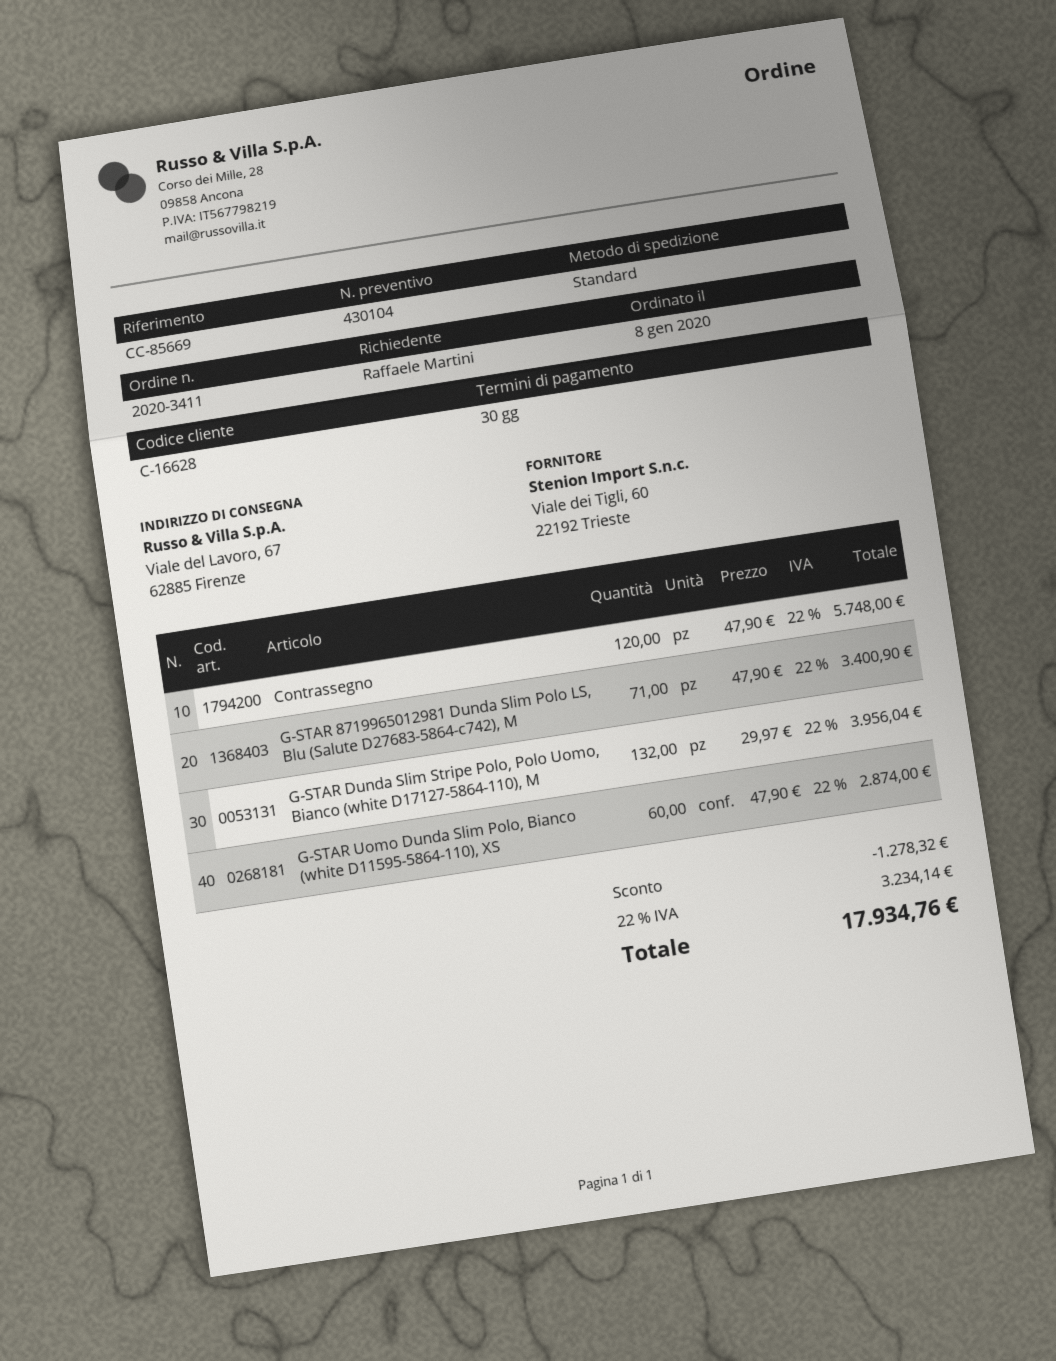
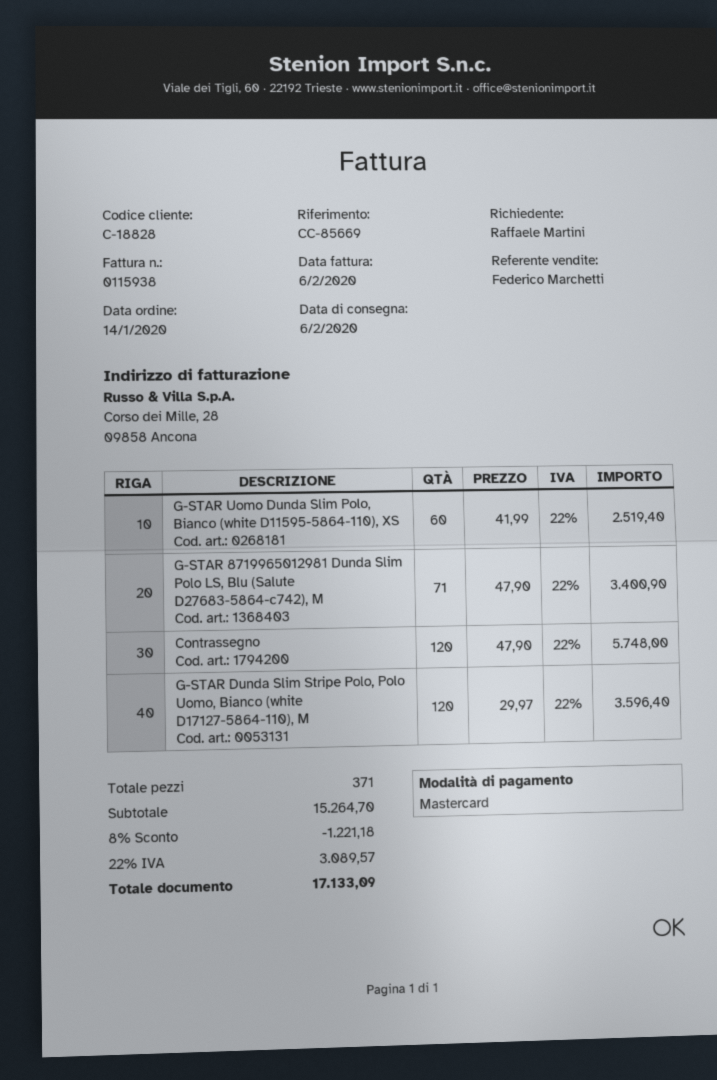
order date: 2020-01-08 -> 2020-01-14
customer number: C-16628 -> C-18828
G-STAR Dunda Slim Stripe Polo, Polo Uomo, Bianco (white D17127-5864-110), M: 132 x 29.97 = 3956.04 -> 120 x 29.97 = 3596.40
G-STAR Uomo Dunda Slim Polo, Bianco (white D11595-5864-110), XS: 60 x 47.90 = 2874.00 -> 60 x 41.99 = 2519.40
discount: 1278.32 -> 1221.18
tax: 22% = 3234.14 -> 22% = 3089.57
total: 17934.76 -> 17133.09

